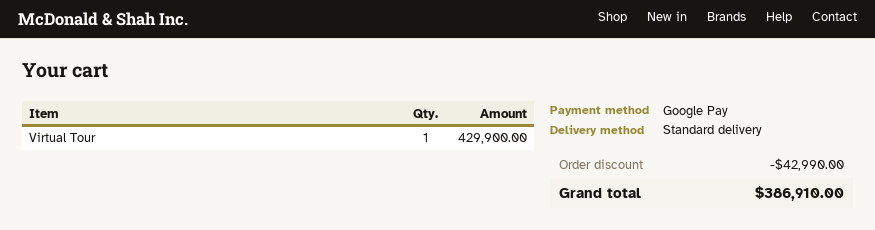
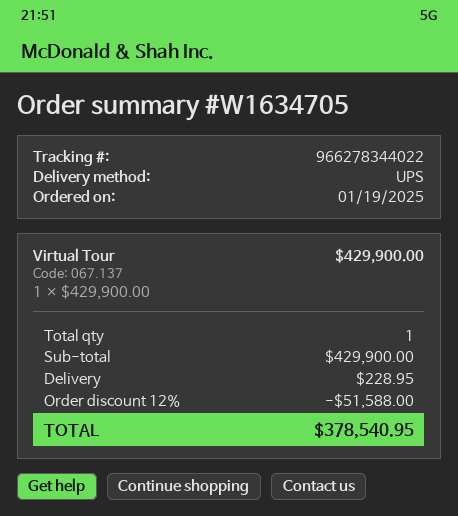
shipping method: standard -> UPS
discount: 42990.00 -> 51588.00
shipping: none -> 228.95
total: 386910.00 -> 378540.95

